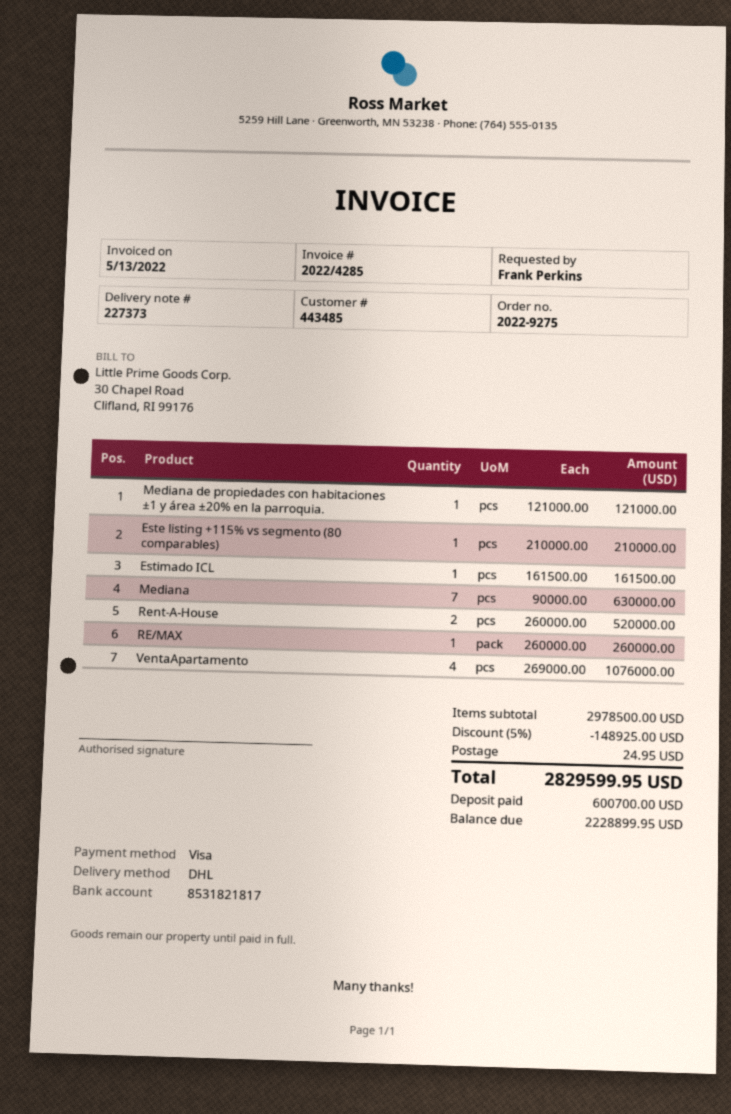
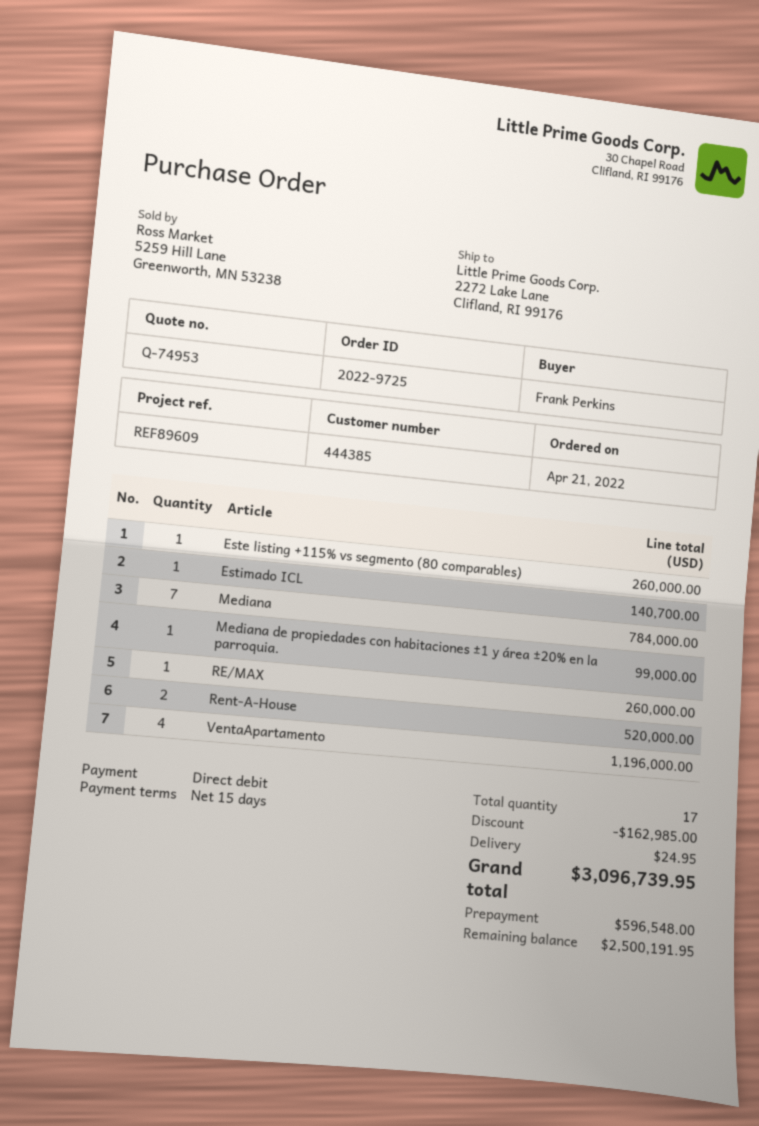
order number: 2022-9275 -> 2022-9725
customer number: 443485 -> 444385
payment method: Visa -> direct debit
Mediana de propiedades con habitaciones ±1 y área ±20% en la parroquia.: 1 for 121000.00 -> 1 for 99000.00
Este listing +115% vs segmento (80 comparables): 1 for 210000.00 -> 1 for 260000.00
Estimado ICL: 1 for 161500.00 -> 1 for 140700.00
Mediana: 7 for 630000.00 -> 7 for 784000.00
VentaApartamento: 4 for 1076000.00 -> 4 for 1196000.00
discount: 148925.00 -> 162985.00
total: 2829599.95 -> 3096739.95
deposit: 600700.00 -> 596548.00
balance: 2228899.95 -> 2500191.95

